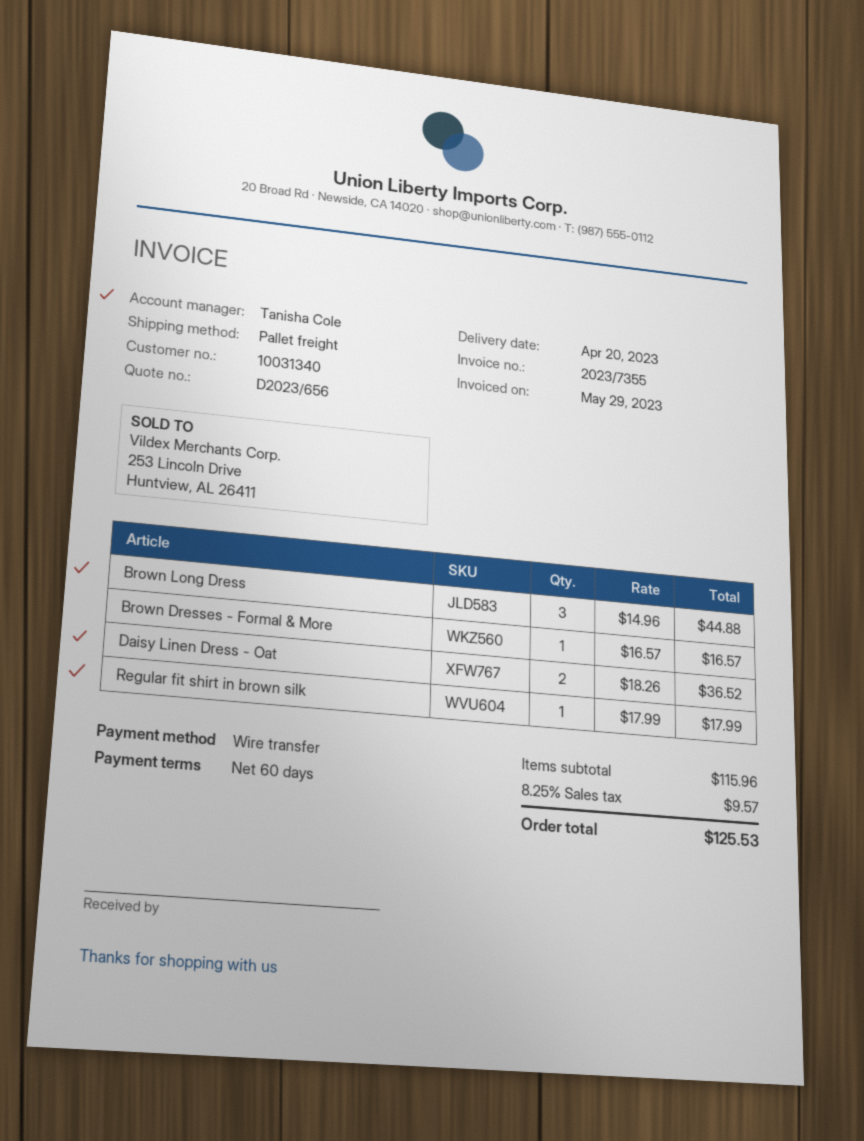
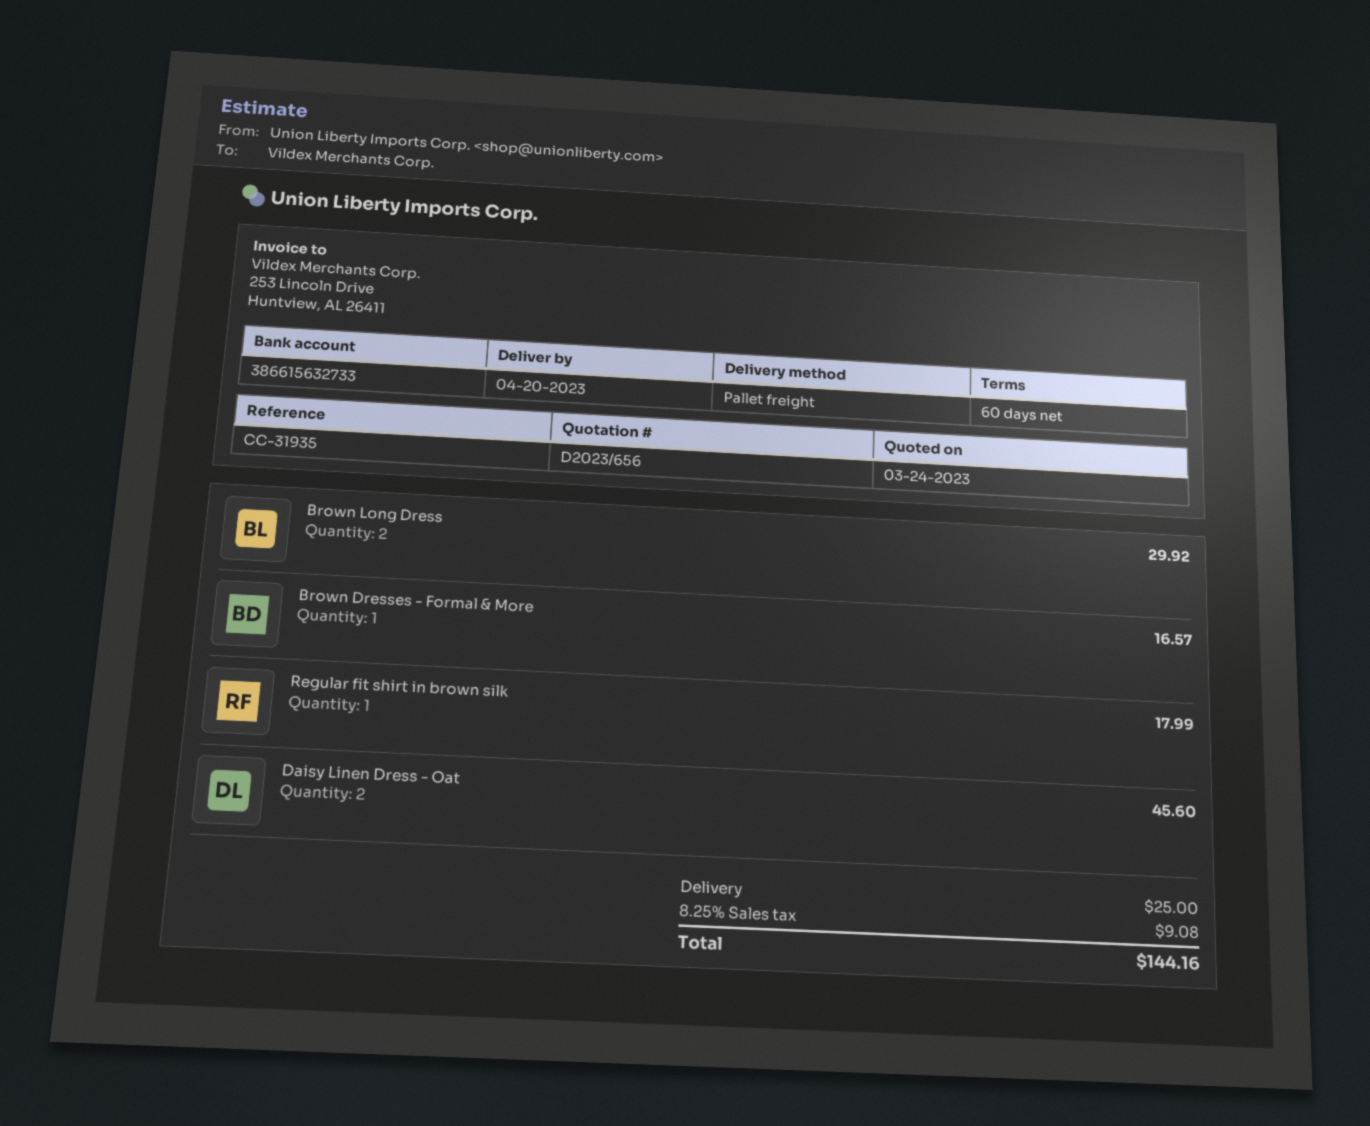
Brown Long Dress: 3 for 44.88 -> 2 for 29.92
Daisy Linen Dress - Oat: 2 for 36.52 -> 2 for 45.60
shipping: none -> 25.00
tax: 8.25% = 9.57 -> 8.25% = 9.08
total: 125.53 -> 144.16

